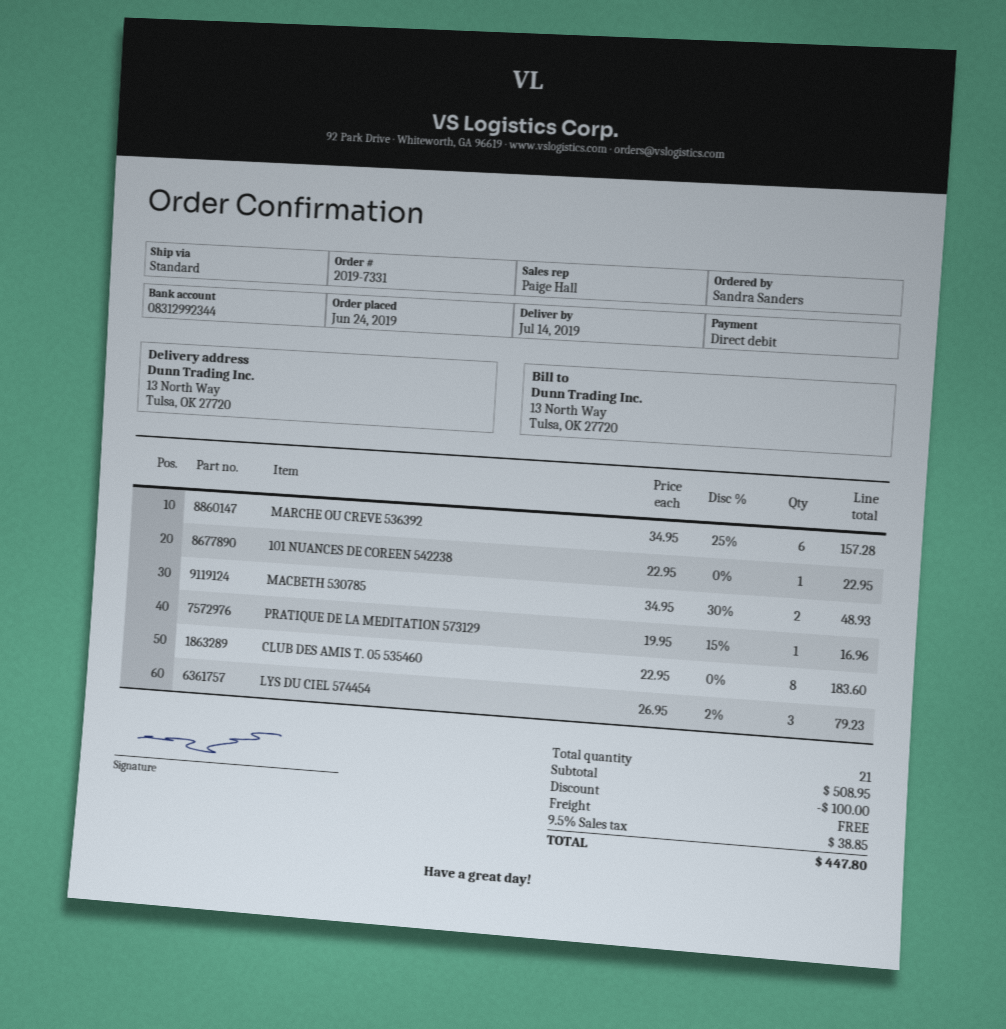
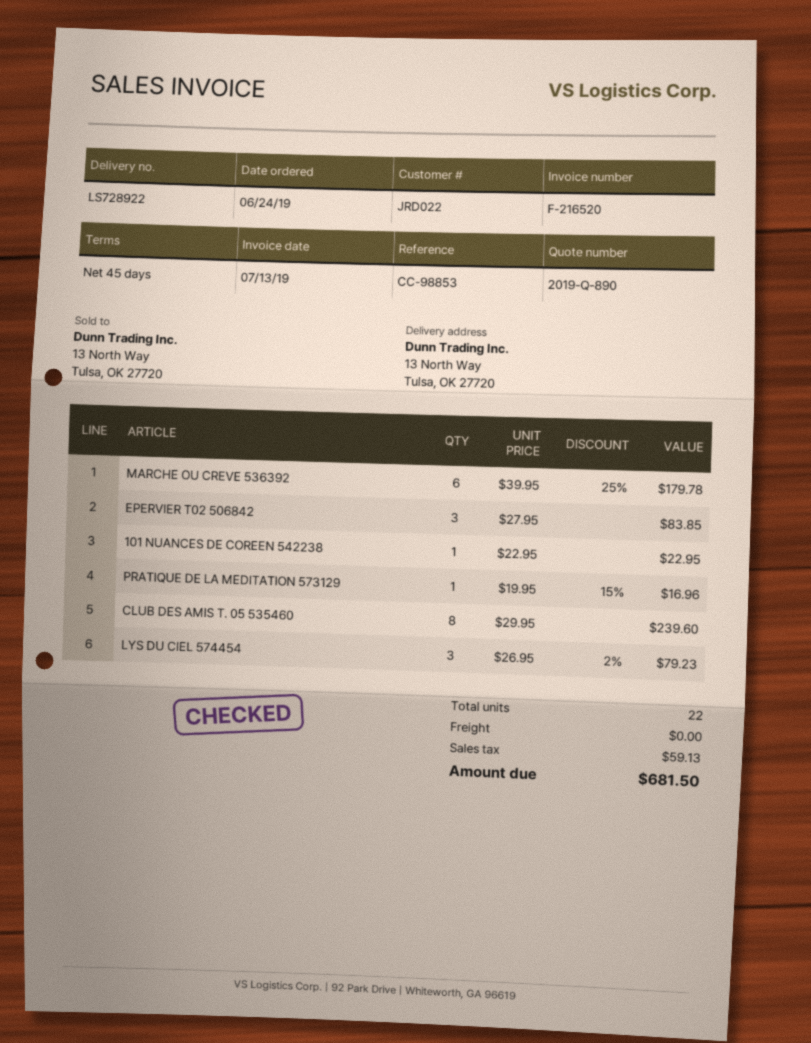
MARCHE OU CREVE 536392: 6 x 34.95 - 25% = 157.28 -> 6 x 39.95 - 25% = 179.78
MACBETH 530785: 2 x 34.95 - 30% = 48.93 -> none
CLUB DES AMIS T. 05 535460: 8 x 22.95 = 183.60 -> 8 x 29.95 = 239.60
EPERVIER T02 506842: none -> 3 x 27.95 = 83.85
total quantity: 21 -> 22
discount: 100.00 -> none
tax: 38.85 -> 59.13
total: 447.80 -> 681.50

